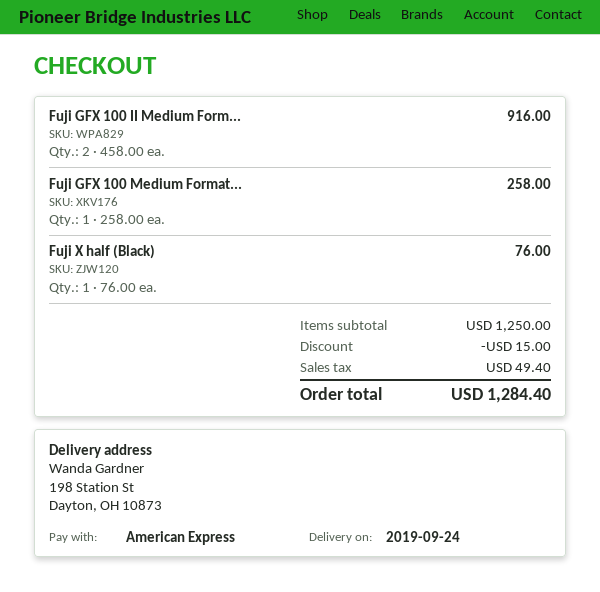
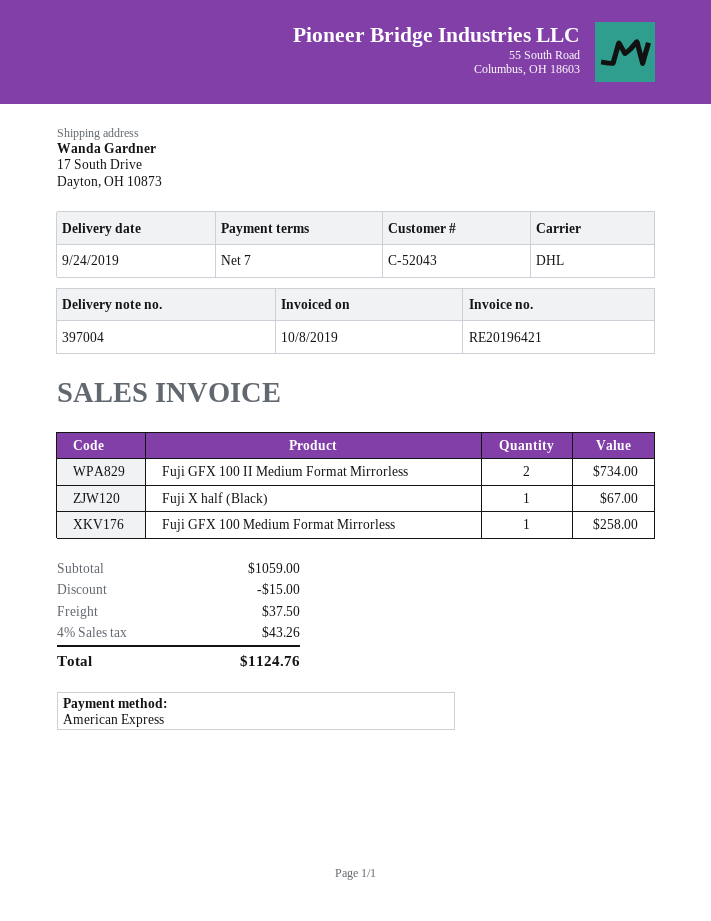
ship to: 198 Station St, Dayton, OH 10873 -> 17 South Drive, Dayton, OH 10873
Fuji GFX 100 II Medium Form...: 2 for 916.00 -> 2 for 734.00
Fuji X half (Black): 1 for 76.00 -> 1 for 67.00
subtotal: 1250.00 -> 1059.00
shipping: none -> 37.50
tax: 49.40 -> 43.26
total: 1284.40 -> 1124.76

